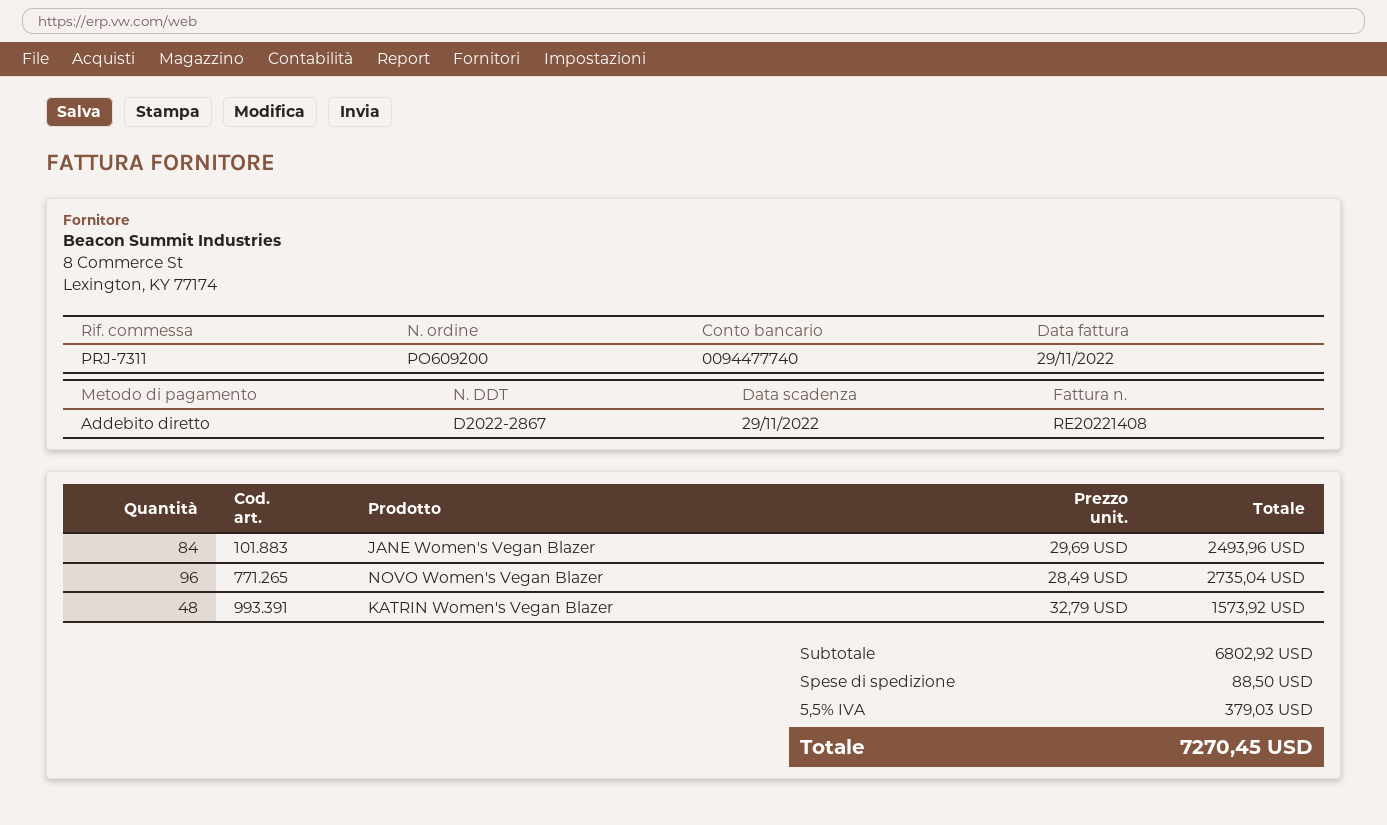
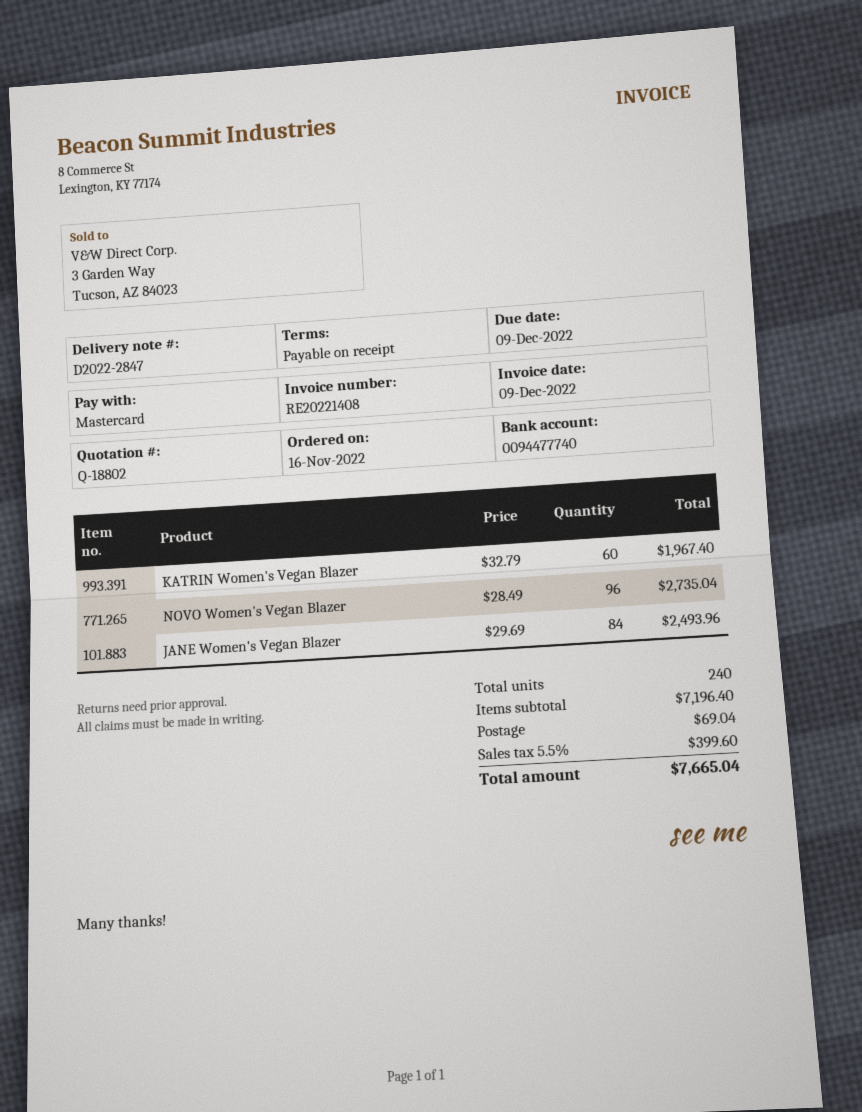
delivery note number: D2022-2867 -> D2022-2847
invoice date: 2022-11-29 -> 2022-12-09
due date: 2022-11-29 -> 2022-12-09
payment method: direct debit -> Mastercard
KATRIN Women's Vegan Blazer: 48 x 32.79 = 1573.92 -> 60 x 32.79 = 1967.40
subtotal: 6802.92 -> 7196.40
shipping: 88.50 -> 69.04
tax: 5.5% = 379.03 -> 5.5% = 399.60
total: 7270.45 -> 7665.04

